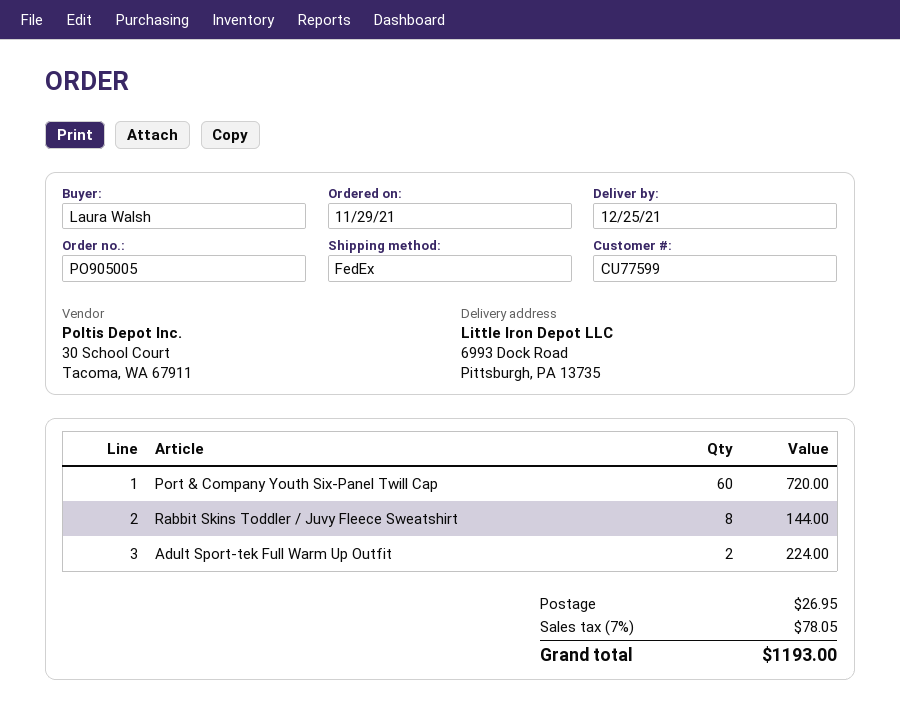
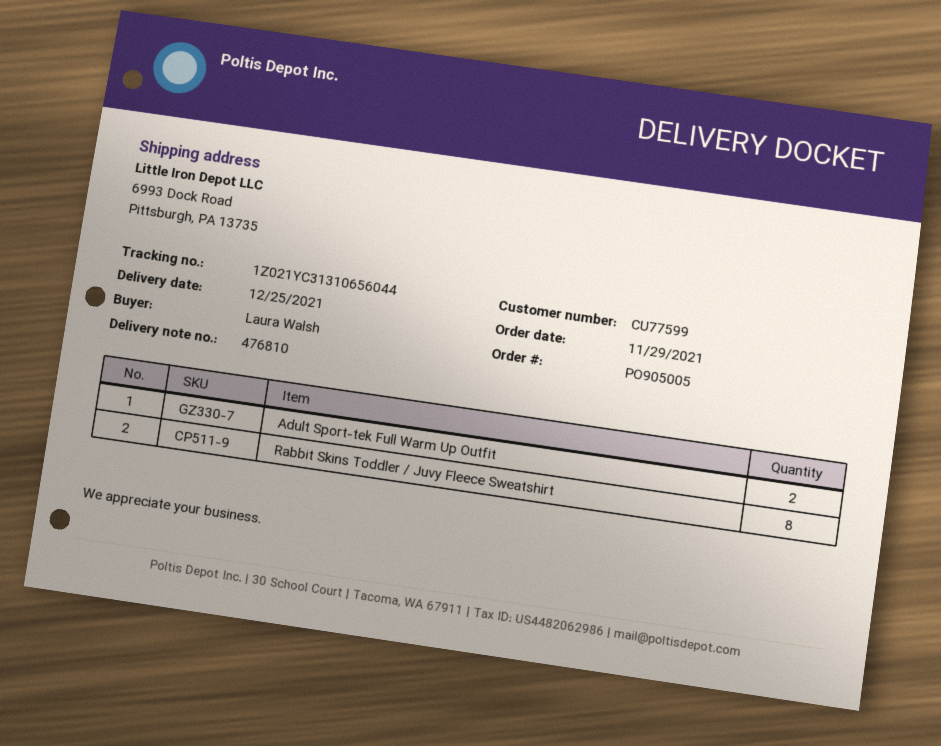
Port & Company Youth Six-Panel Twill Cap: 60 -> none

